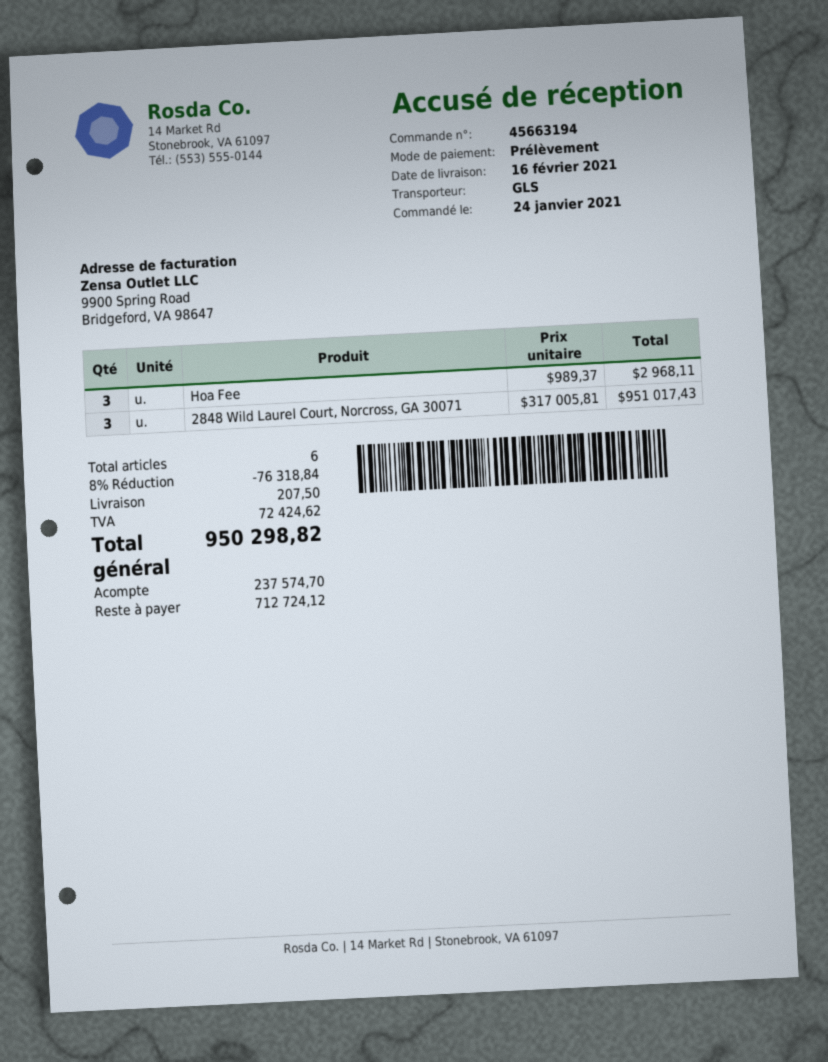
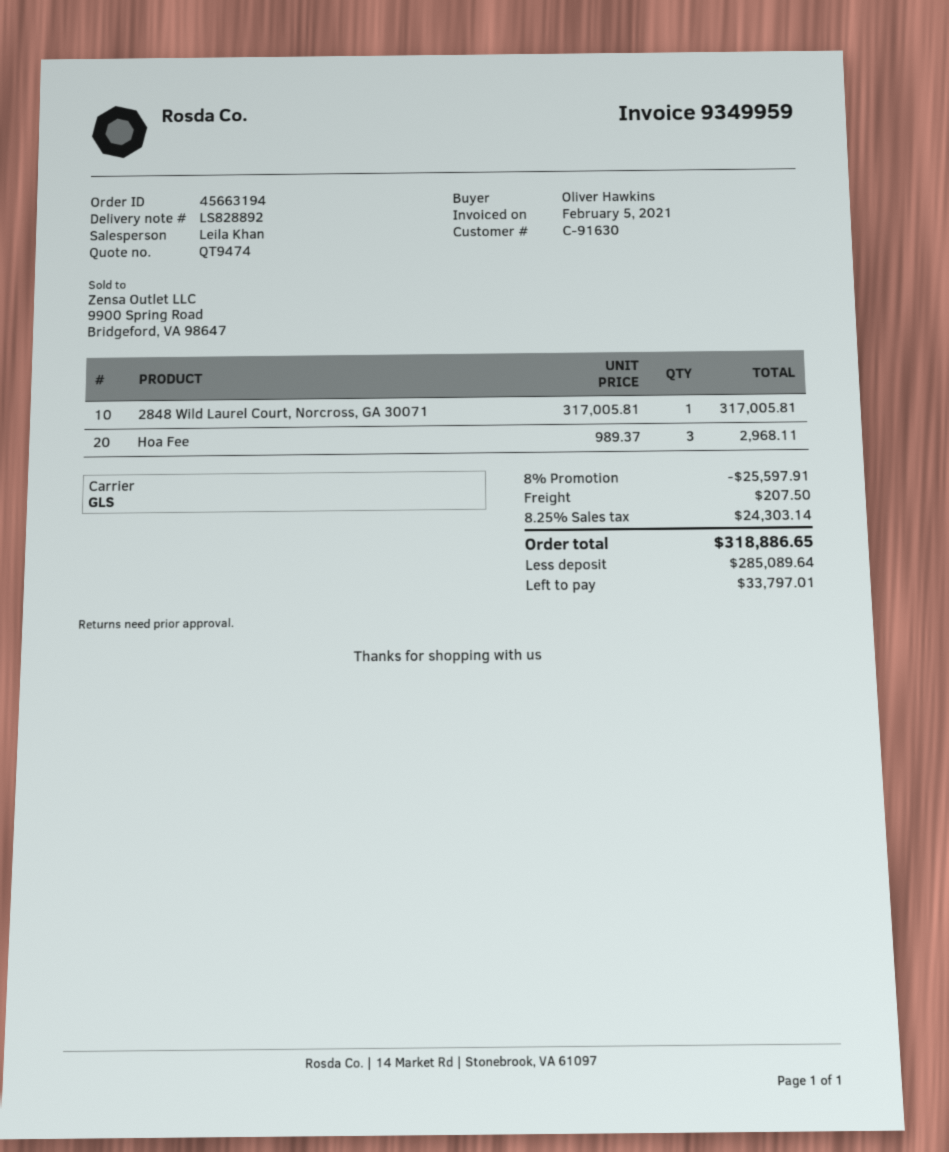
2848 Wild Laurel Court, Norcross, GA 30071: 3 x 317005.81 = 951017.43 -> 1 x 317005.81 = 317005.81
discount: 8% = 76318.84 -> 8% = 25597.91
tax: 72424.62 -> 24303.14
total: 950298.82 -> 318886.65
deposit: 237574.70 -> 285089.64
balance: 712724.12 -> 33797.01

